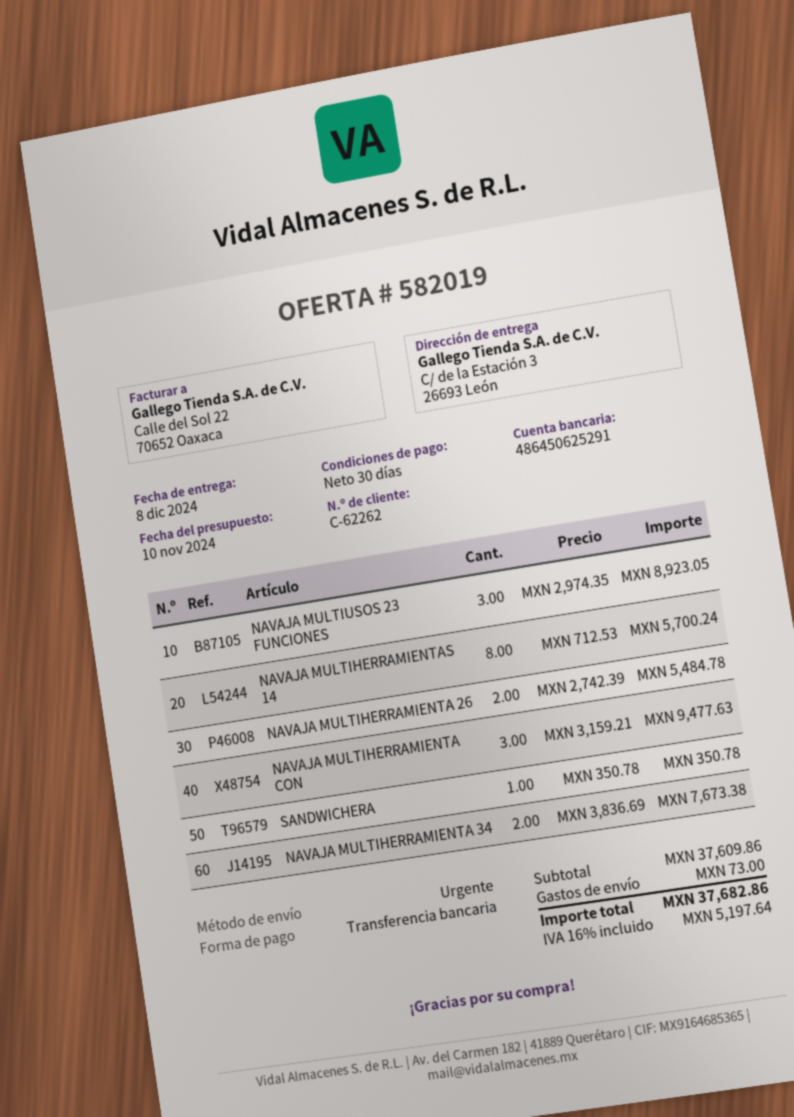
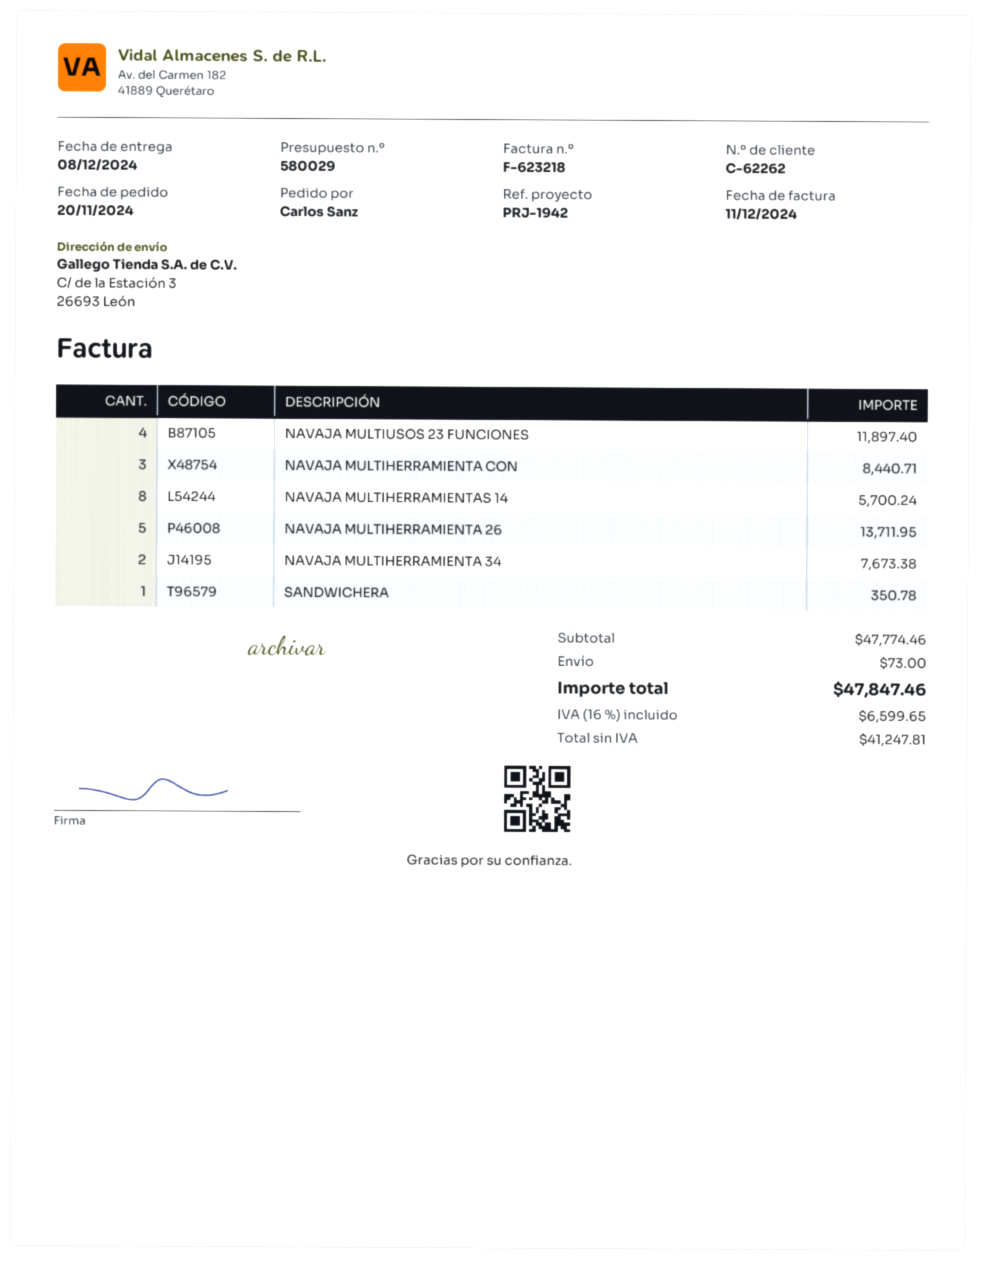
quote number: 582019 -> 580029
NAVAJA MULTIUSOS 23 FUNCIONES: 3 for 8923.05 -> 4 for 11897.40
NAVAJA MULTIHERRAMIENTA 26: 2 for 5484.78 -> 5 for 13711.95
NAVAJA MULTIHERRAMIENTA CON: 3 for 9477.63 -> 3 for 8440.71
subtotal: 37609.86 -> 47774.46
tax: 16% = 5197.64 -> 16% = 6599.65
total: 37682.86 -> 47847.46

